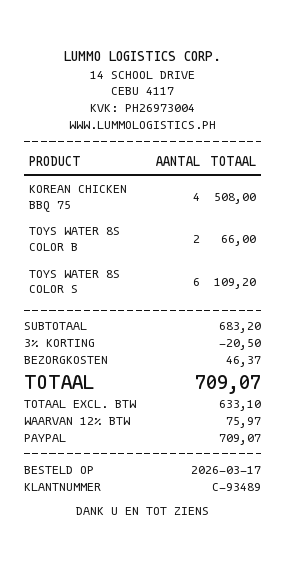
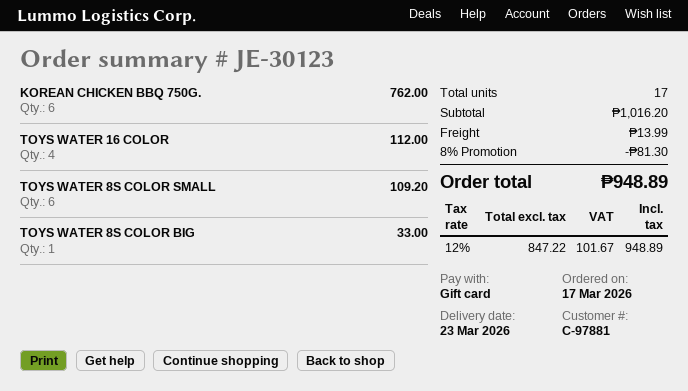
customer number: C-93489 -> C-97881
payment method: PayPal -> gift card
KOREAN CHICKEN BBQ 75: 4 for 508.00 -> 6 for 762.00
TOYS WATER 8S COLOR B: 2 for 66.00 -> 1 for 33.00
TOYS WATER 16 COLOR: none -> 4 for 112.00
subtotal: 683.20 -> 1016.20
discount: 3% = 20.50 -> 8% = 81.30
shipping: 46.37 -> 13.99
net: 633.10 -> 847.22
tax: 12% = 75.97 -> 12% = 101.67
total: 709.07 -> 948.89

